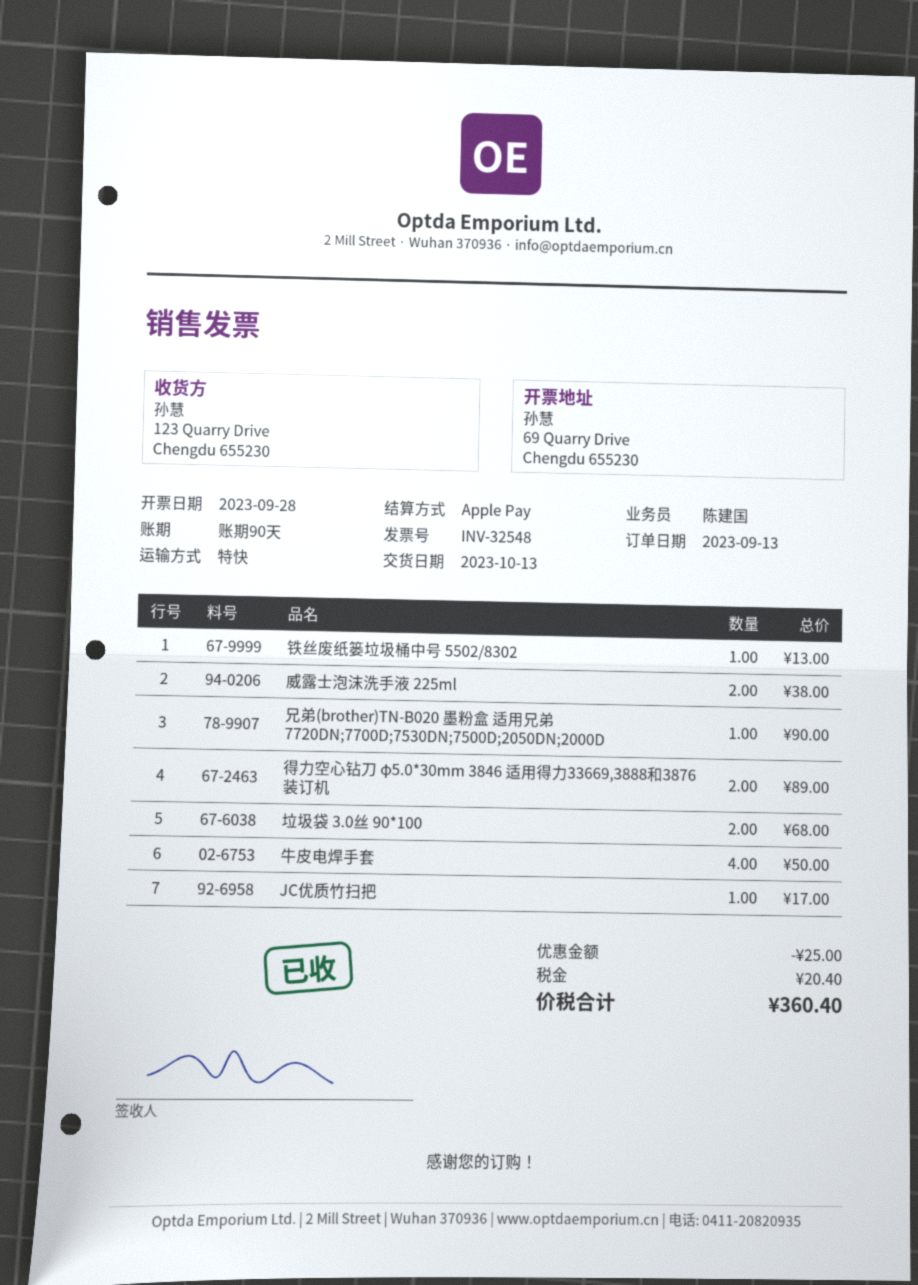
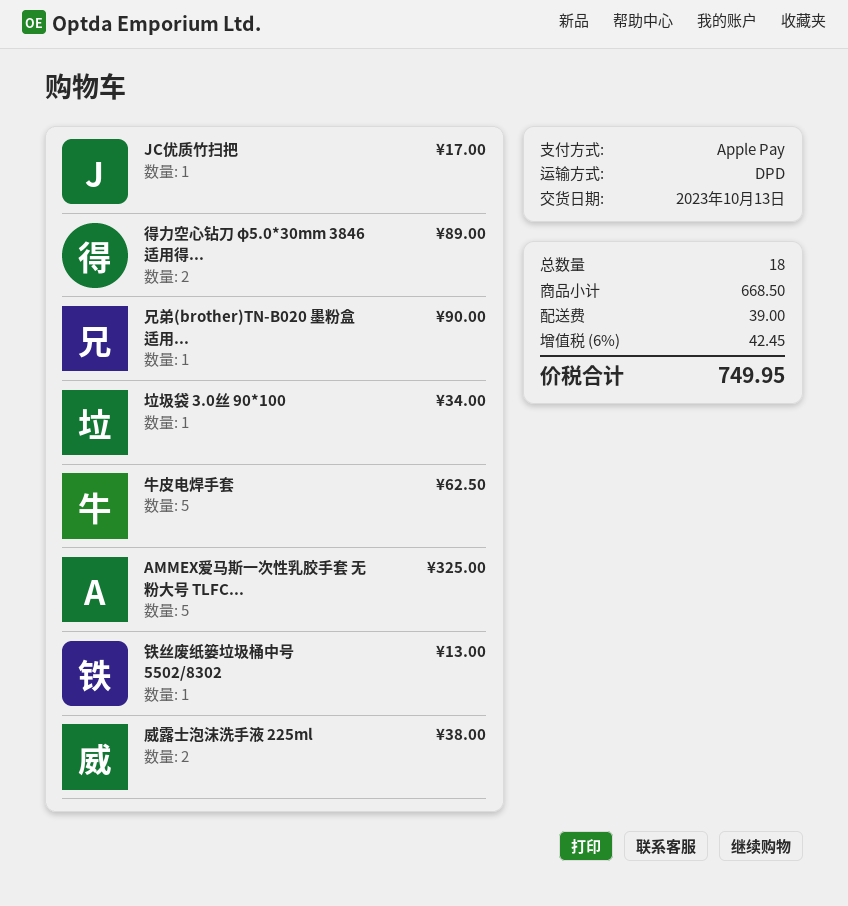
shipping method: express -> DPD
垃圾袋 3.0丝 90*100: 2 for 68.00 -> 1 for 34.00
牛皮电焊手套: 4 for 50.00 -> 5 for 62.50
AMMEX爱马斯一次性乳胶手套 无粉大号 TLFC...: none -> 5 for 325.00
discount: 25.00 -> none
shipping: none -> 39.00
tax: 20.40 -> 42.45
total: 360.40 -> 749.95

